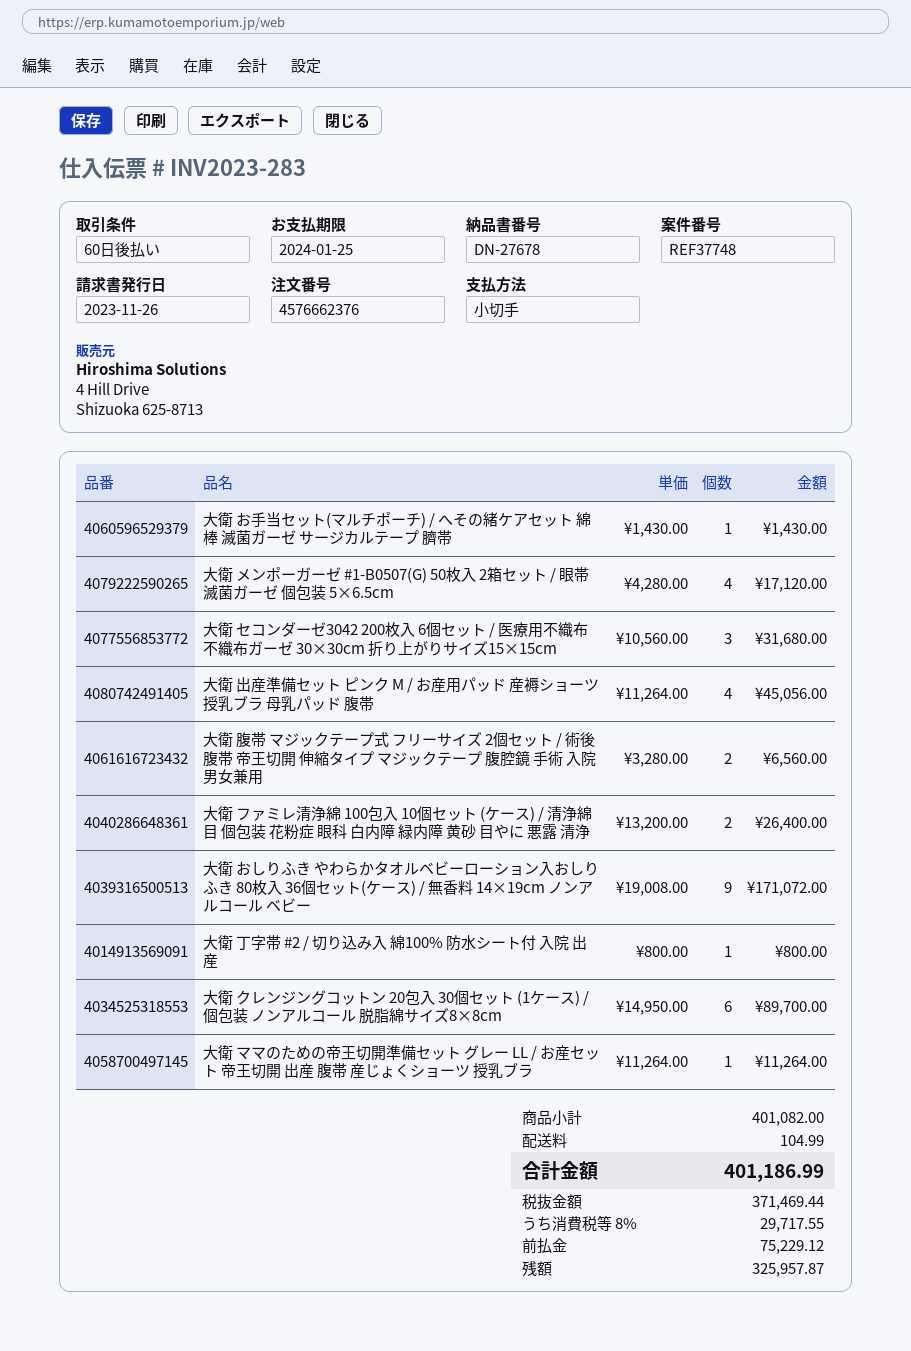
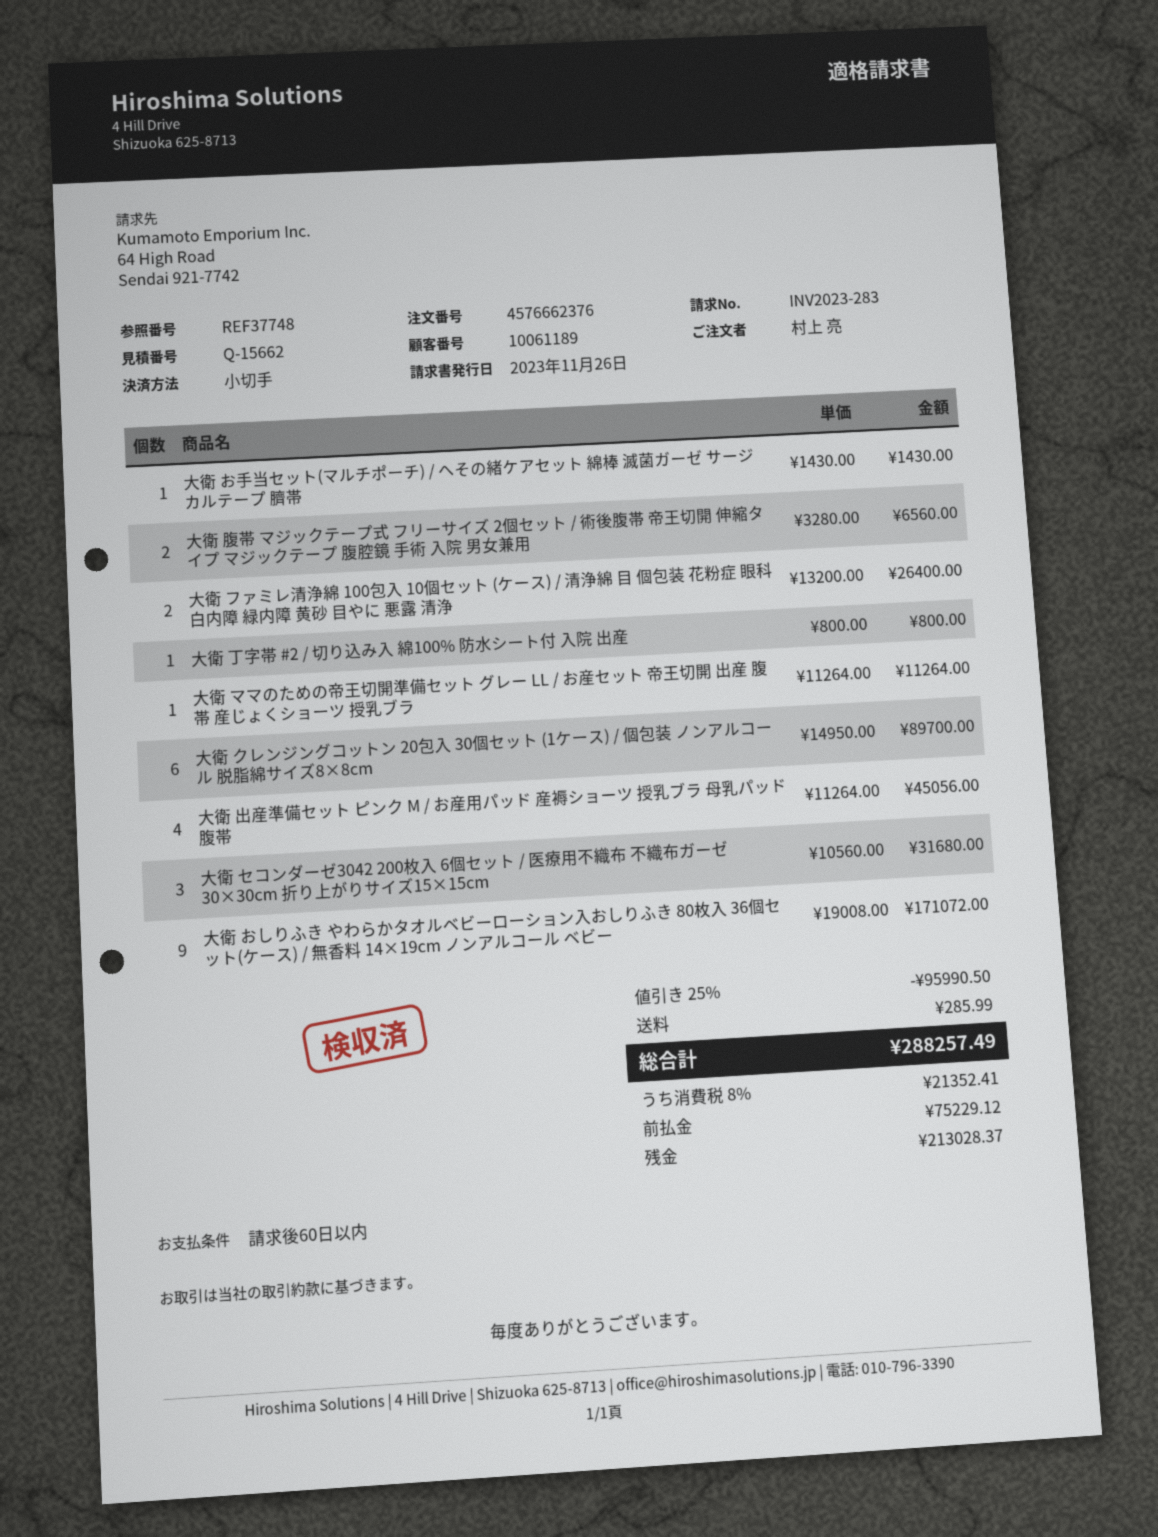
大衛 メンポーガーゼ #1-B0507(G) 50枚入 2箱セット / 眼帯 滅菌ガーゼ 個包装 5×6.5cm: 4 x 4280.00 = 17120.00 -> none
discount: none -> 25% = 95990.50
shipping: 104.99 -> 285.99
tax: 8% = 29717.55 -> 8% = 21352.41
total: 401186.99 -> 288257.49
balance: 325957.87 -> 213028.37

